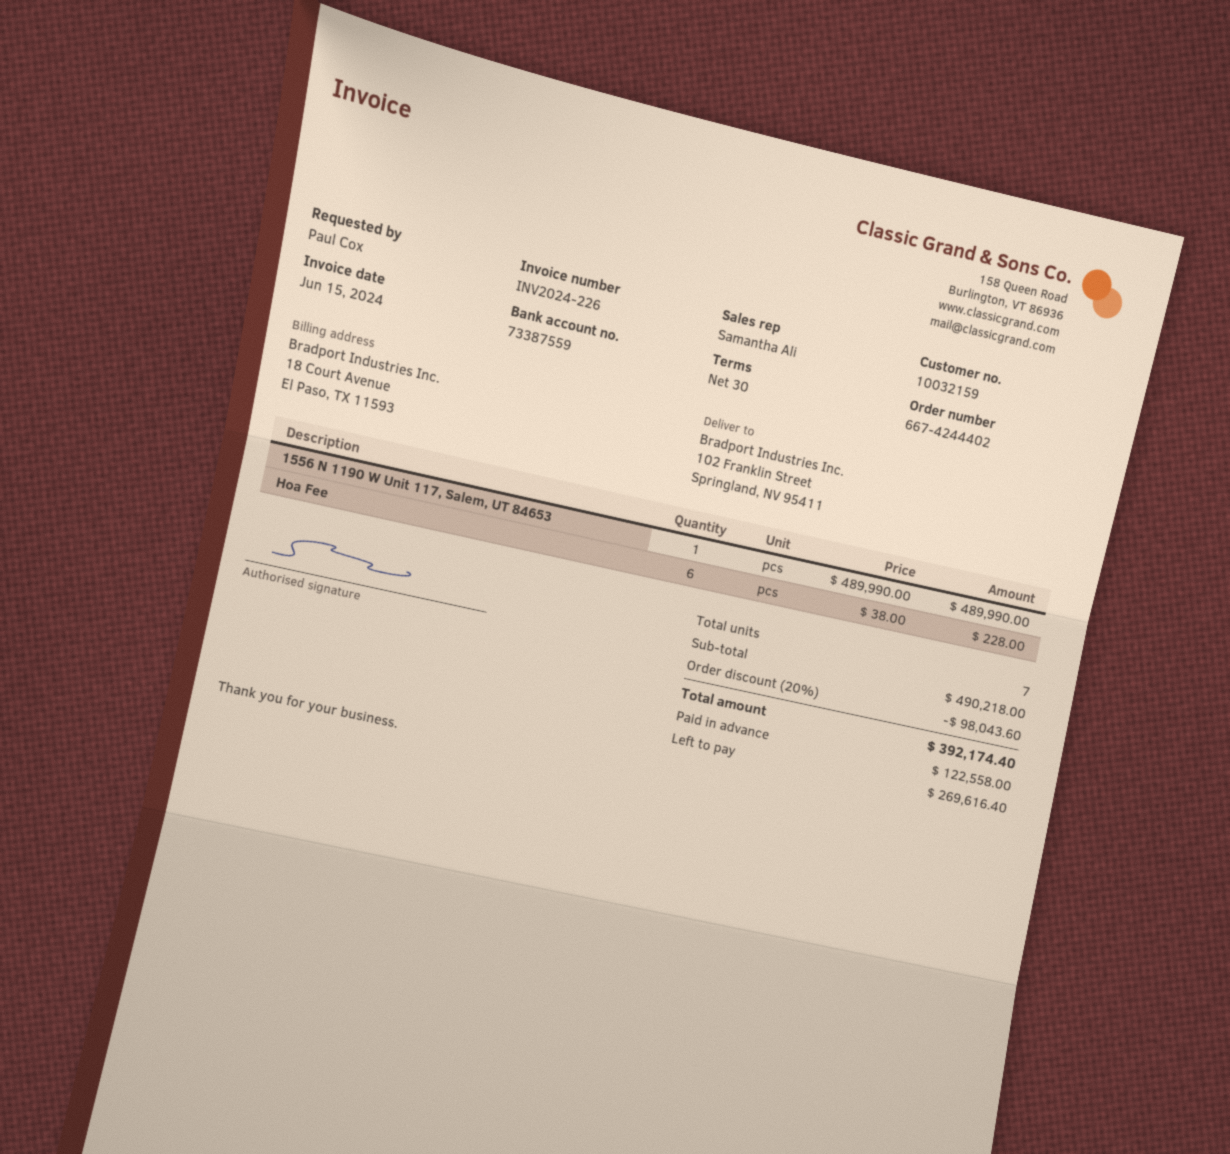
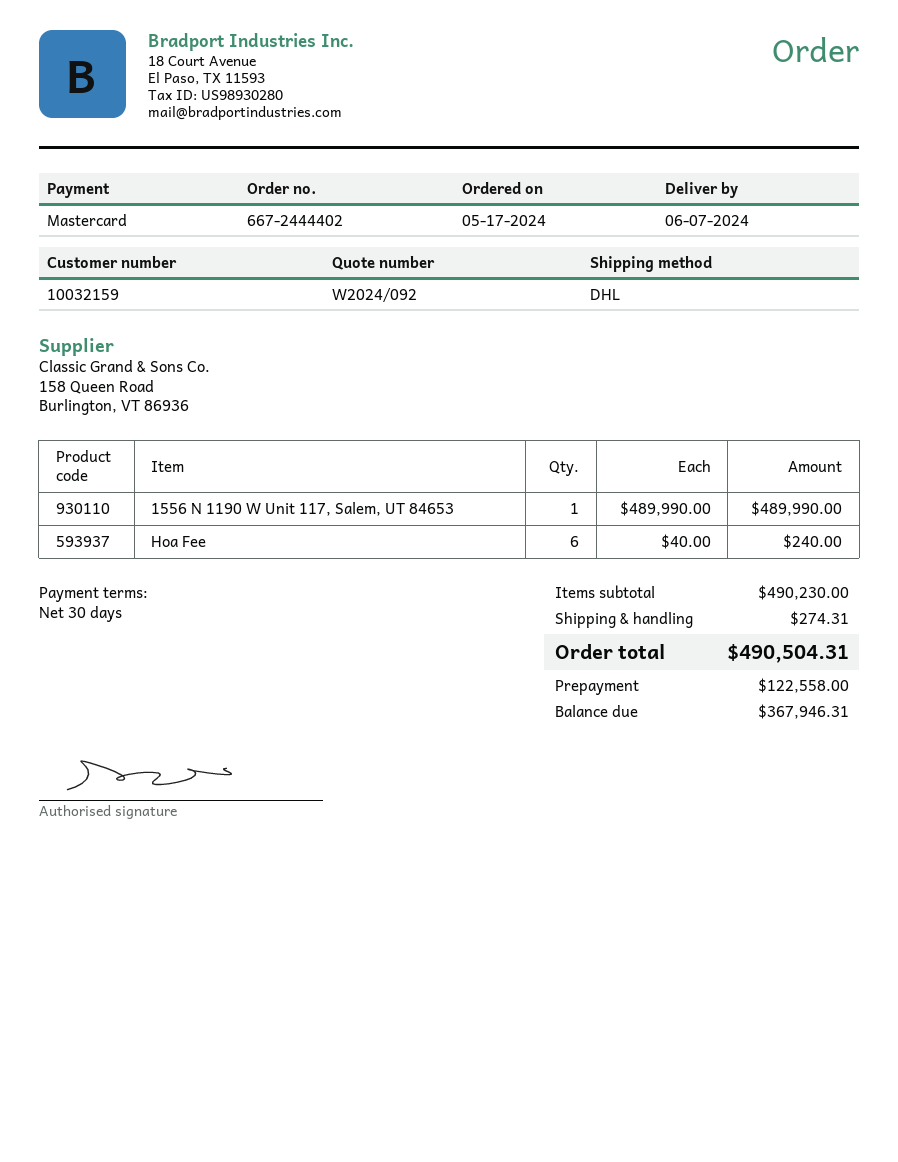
order number: 667-4244402 -> 667-2444402
Hoa Fee: 6 x 38.00 = 228.00 -> 6 x 40.00 = 240.00
subtotal: 490218.00 -> 490230.00
discount: 20% = 98043.60 -> none
shipping: none -> 274.31
total: 392174.40 -> 490504.31
balance: 269616.40 -> 367946.31

